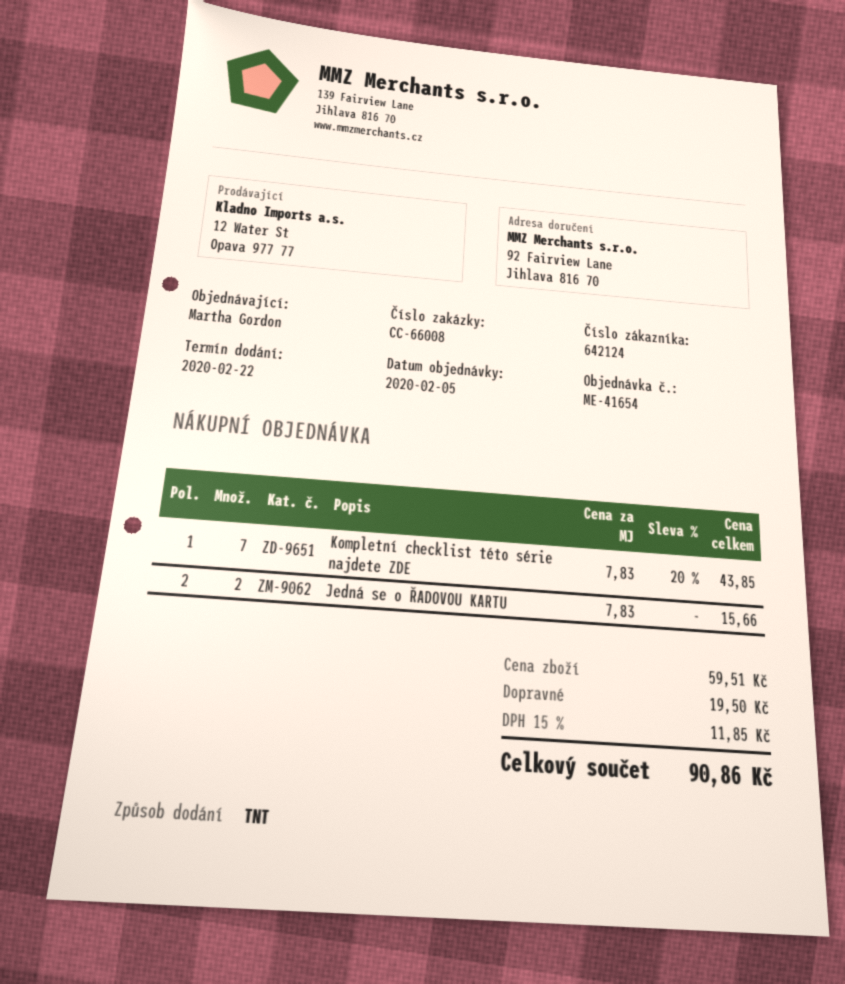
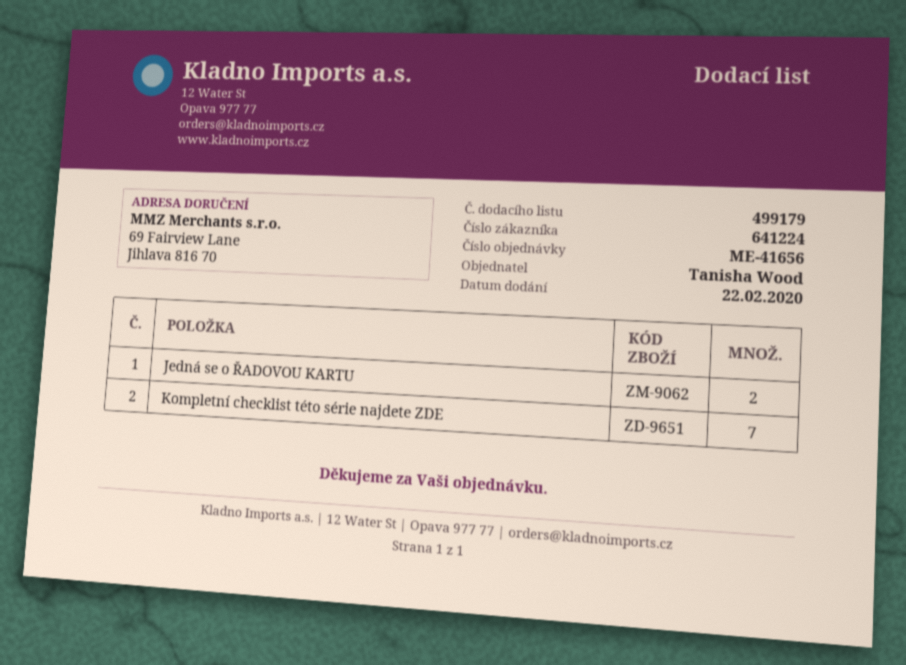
order number: ME-41654 -> ME-41656
customer number: 642124 -> 641224
ordered by: Martha Gordon -> Tanisha Wood
ship to: 92 Fairview Lane, Jihlava 816 70 -> 69 Fairview Lane, Jihlava 816 70

